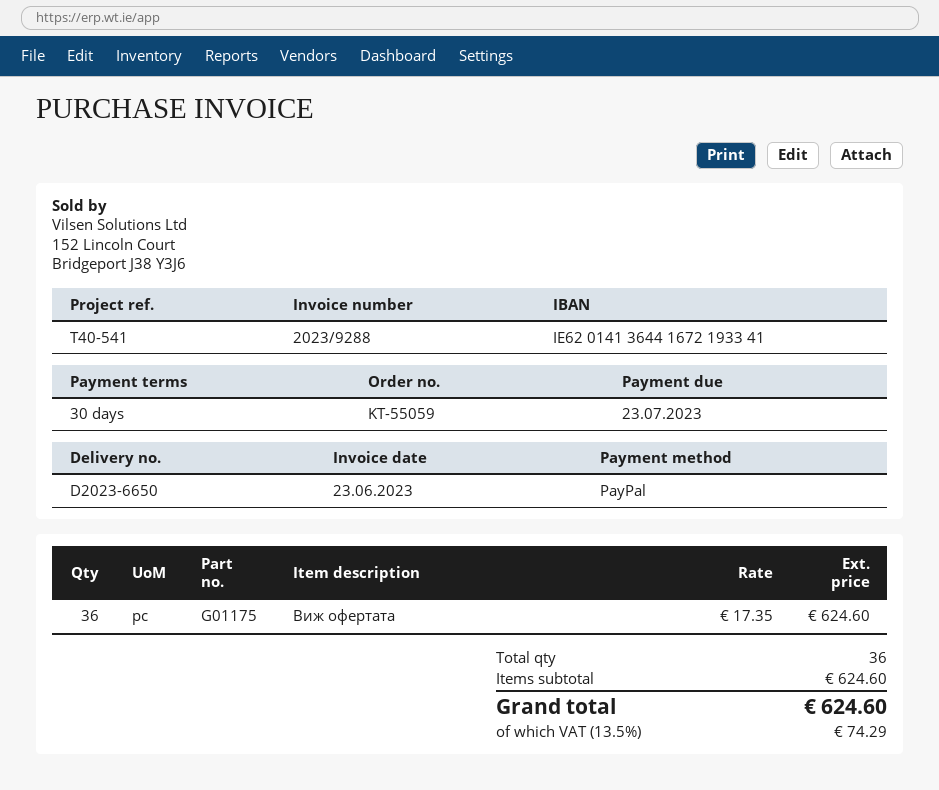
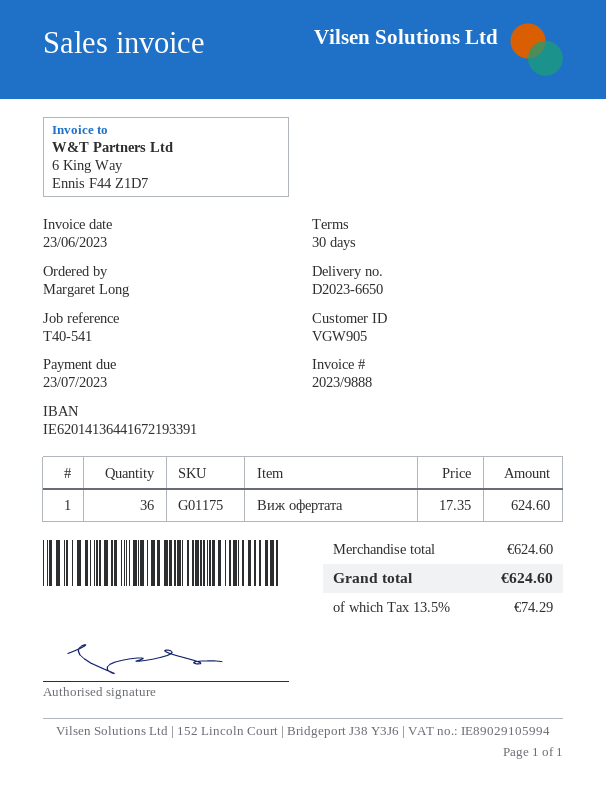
invoice number: 2023/9288 -> 2023/9888
bank account: IE62014136441672193341 -> IE62014136441672193391

